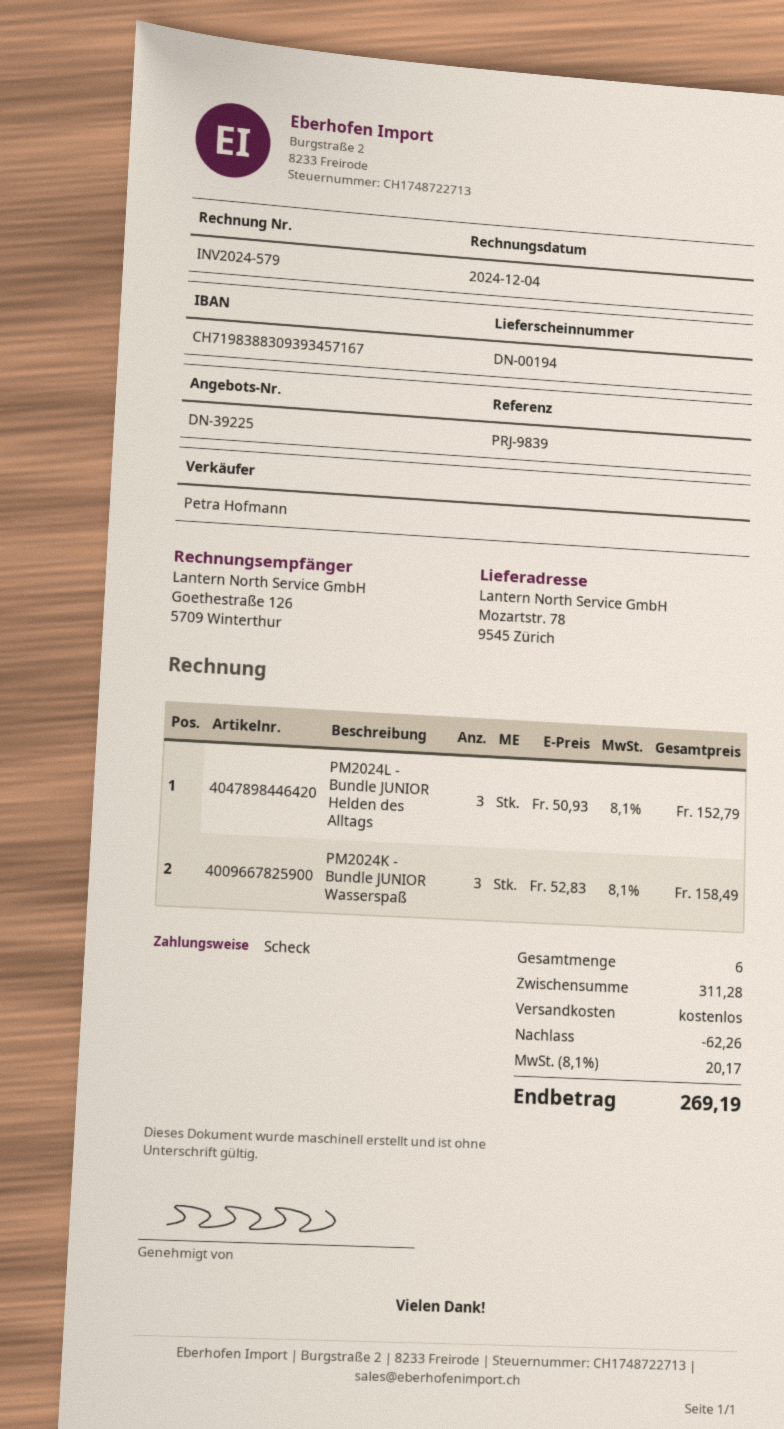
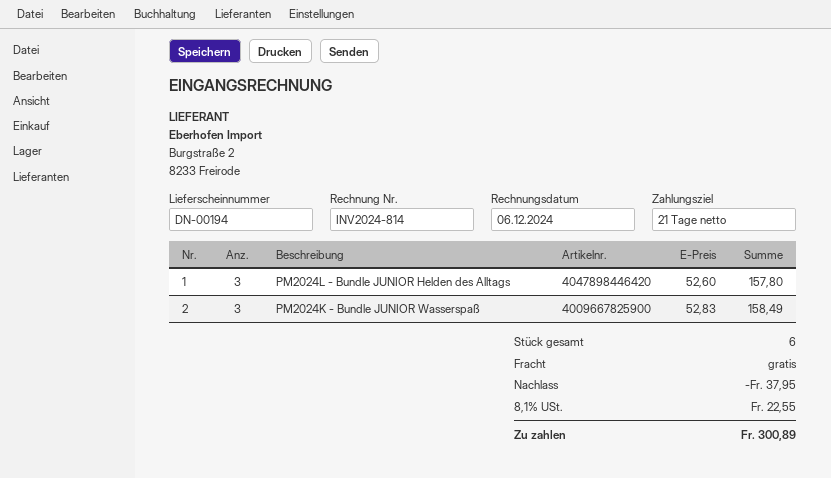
invoice number: INV2024-579 -> INV2024-814
invoice date: 2024-12-04 -> 2024-12-06
PM2024L - Bundle JUNIOR Helden des Alltags: 3 x 50.93 = 152.79 -> 3 x 52.60 = 157.80
discount: 62.26 -> 37.95
tax: 8.1% = 20.17 -> 8.1% = 22.55
total: 269.19 -> 300.89

